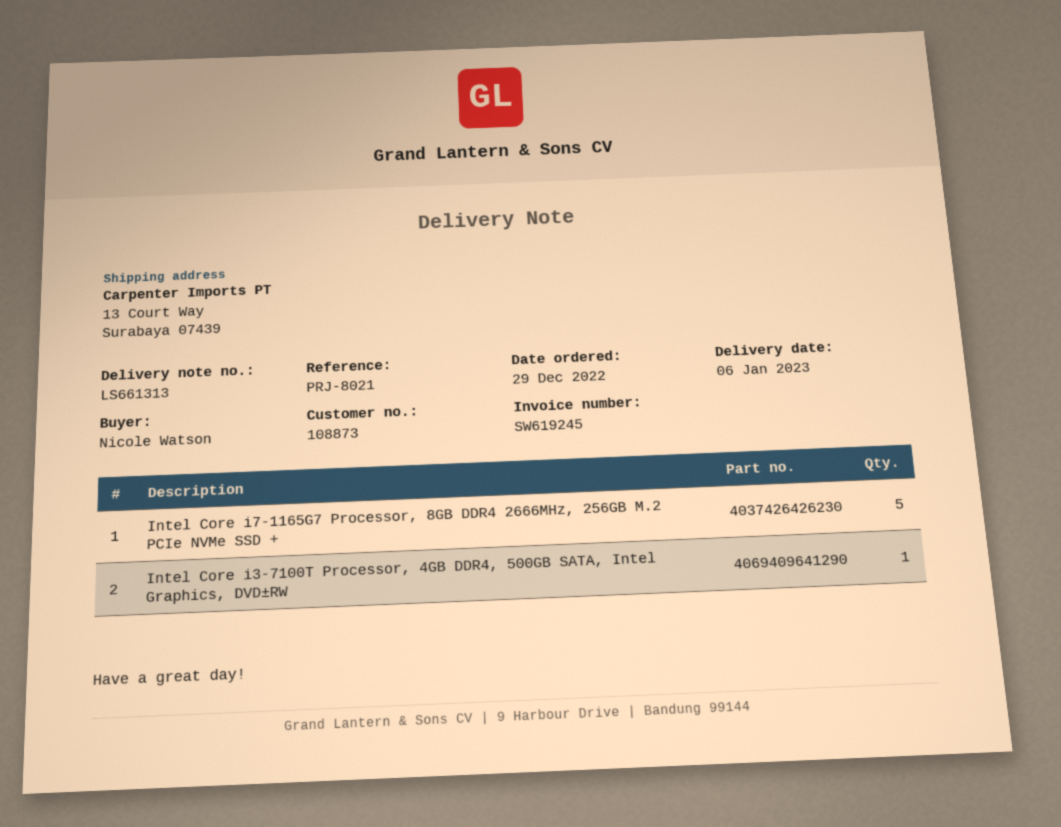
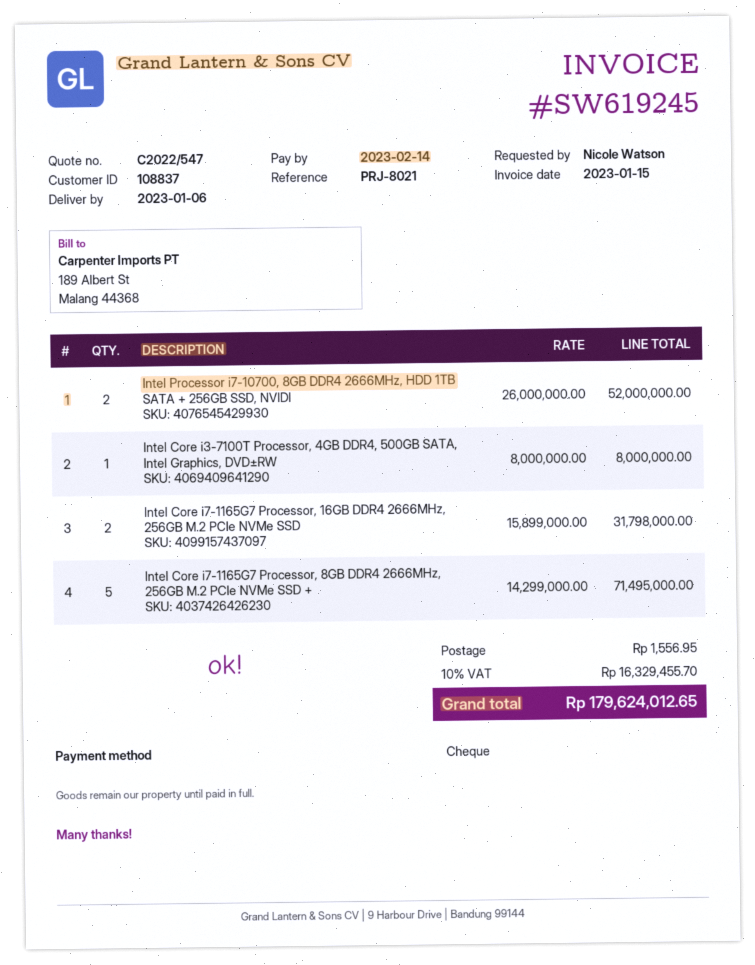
customer number: 108873 -> 108837
Intel Processor i7-10700, 8GB DDR4 2666MHz, HDD 1TB SATA + 256GB SSD, NVIDI: none -> 2
Intel Core i7-1165G7 Processor, 16GB DDR4 2666MHz, 256GB M.2 PCIe NVMe SSD: none -> 2

